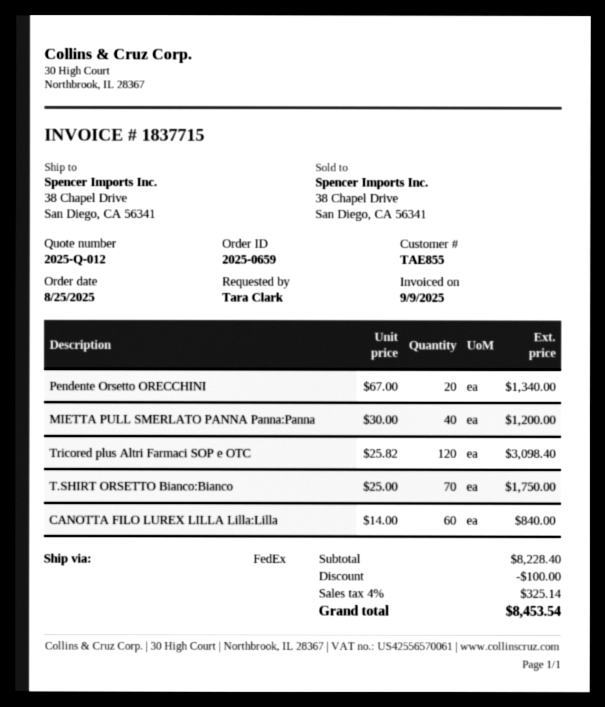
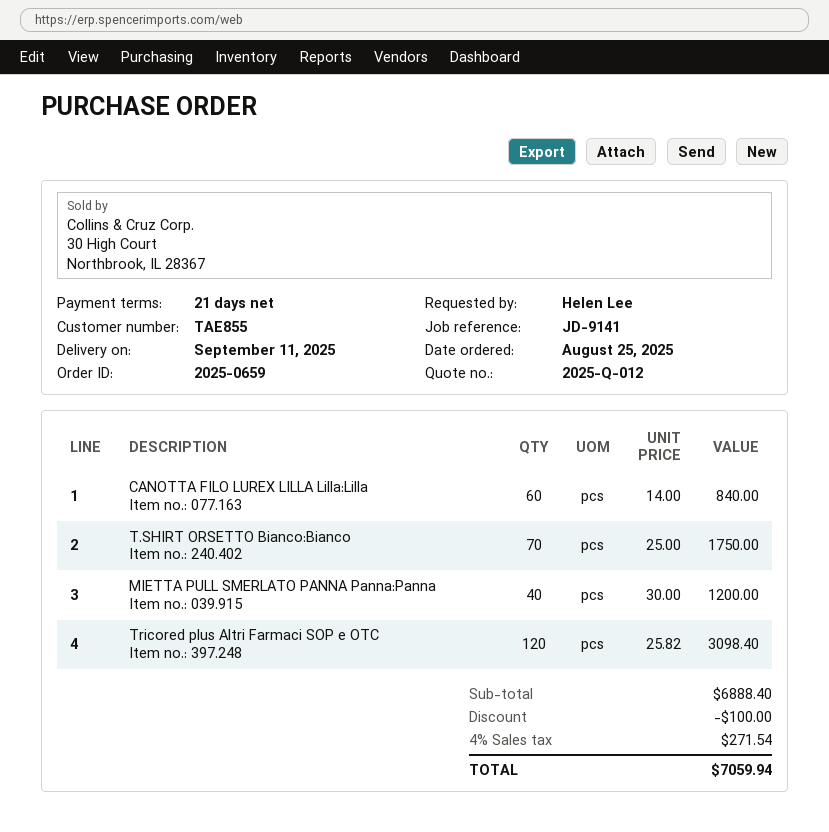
ordered by: Tara Clark -> Helen Lee
Pendente Orsetto ORECCHINI: 20 x 67.00 = 1340.00 -> none
subtotal: 8228.40 -> 6888.40
tax: 4% = 325.14 -> 4% = 271.54
total: 8453.54 -> 7059.94

